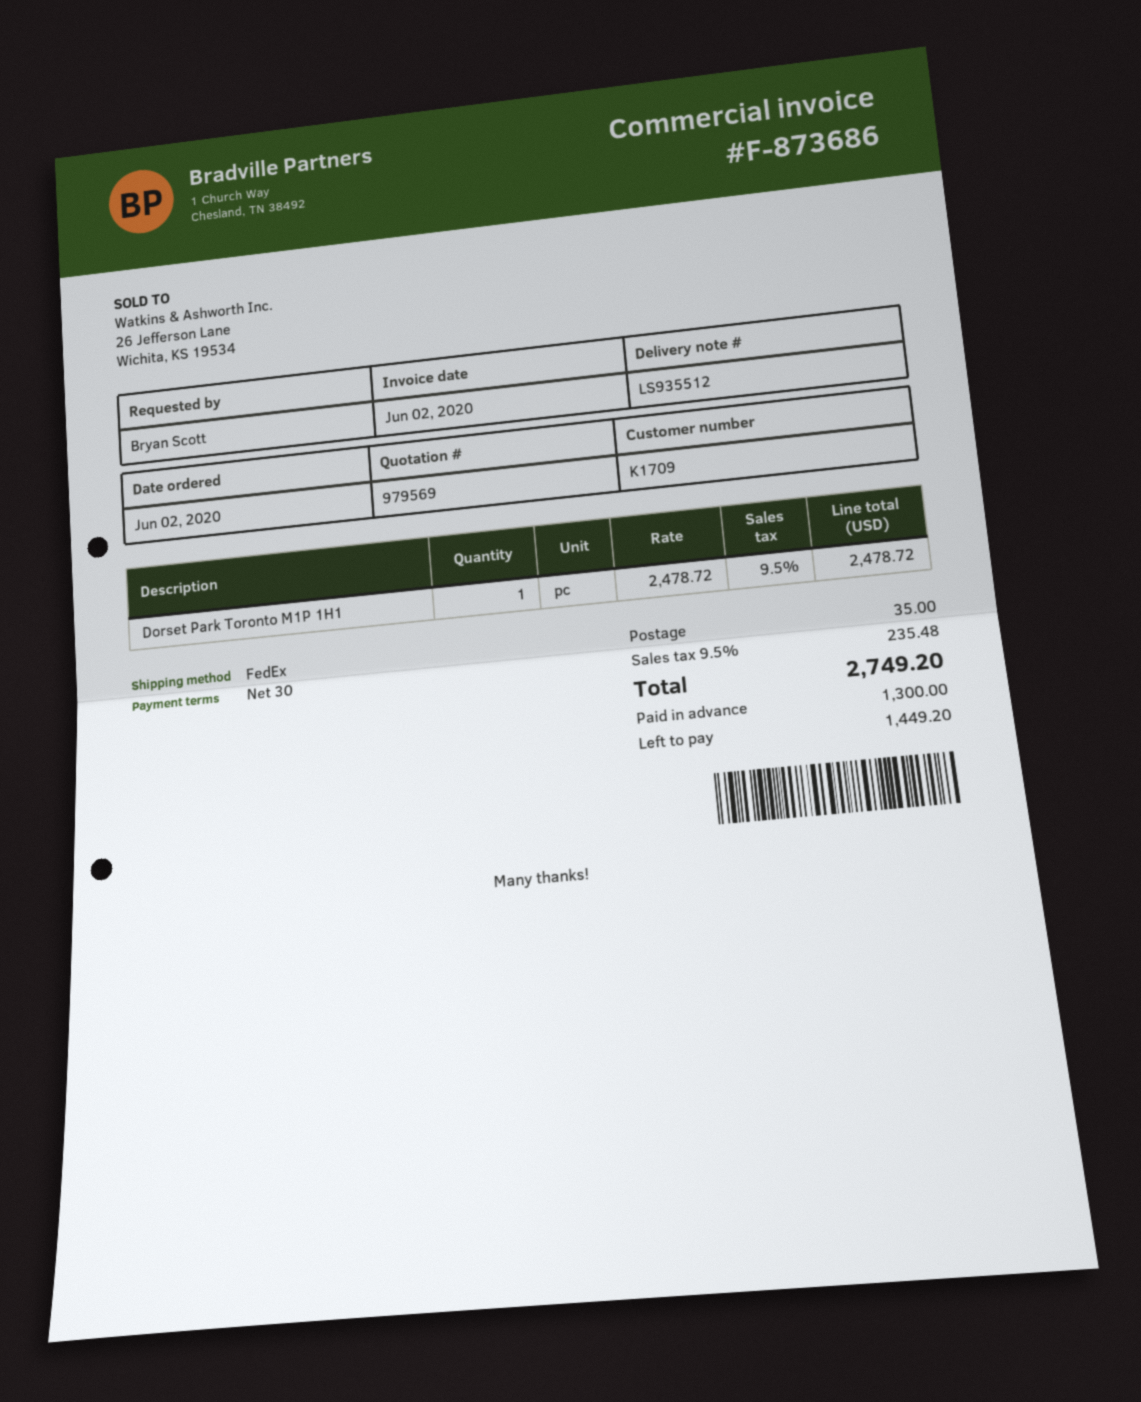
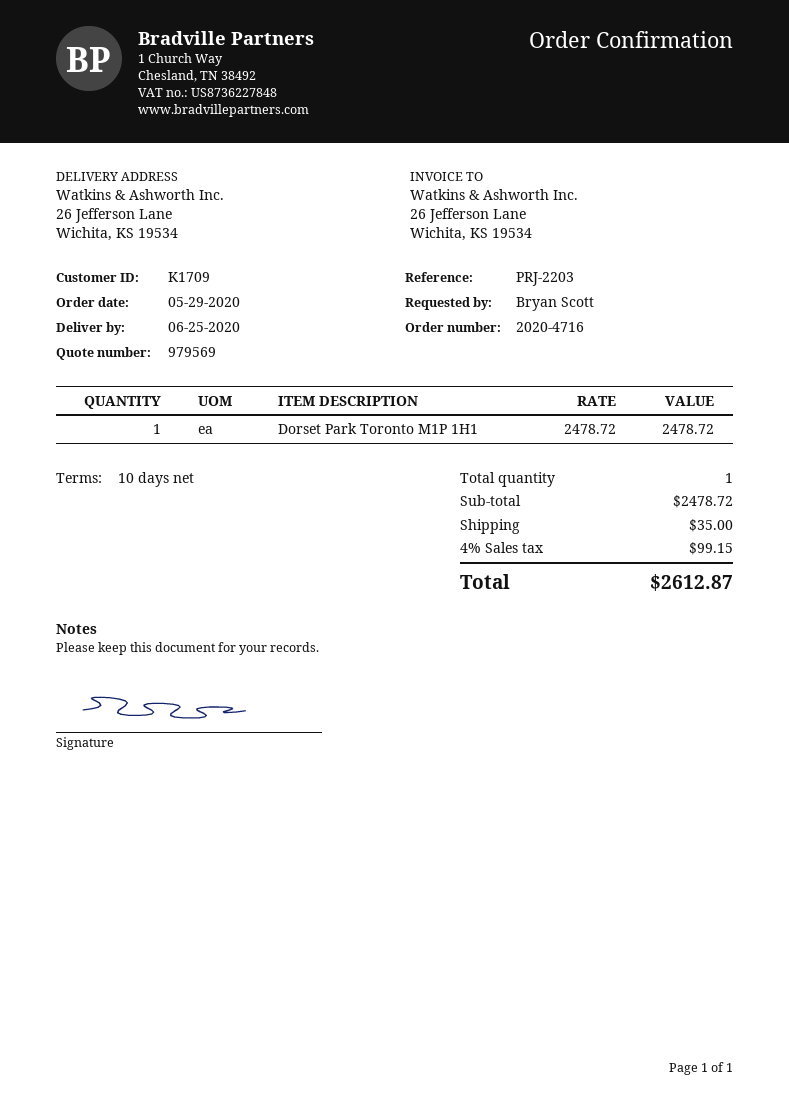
order date: 2020-06-02 -> 2020-05-29
payment terms: 30 days -> 10 days
tax: 9.5% = 235.48 -> 4% = 99.15
total: 2749.20 -> 2612.87

